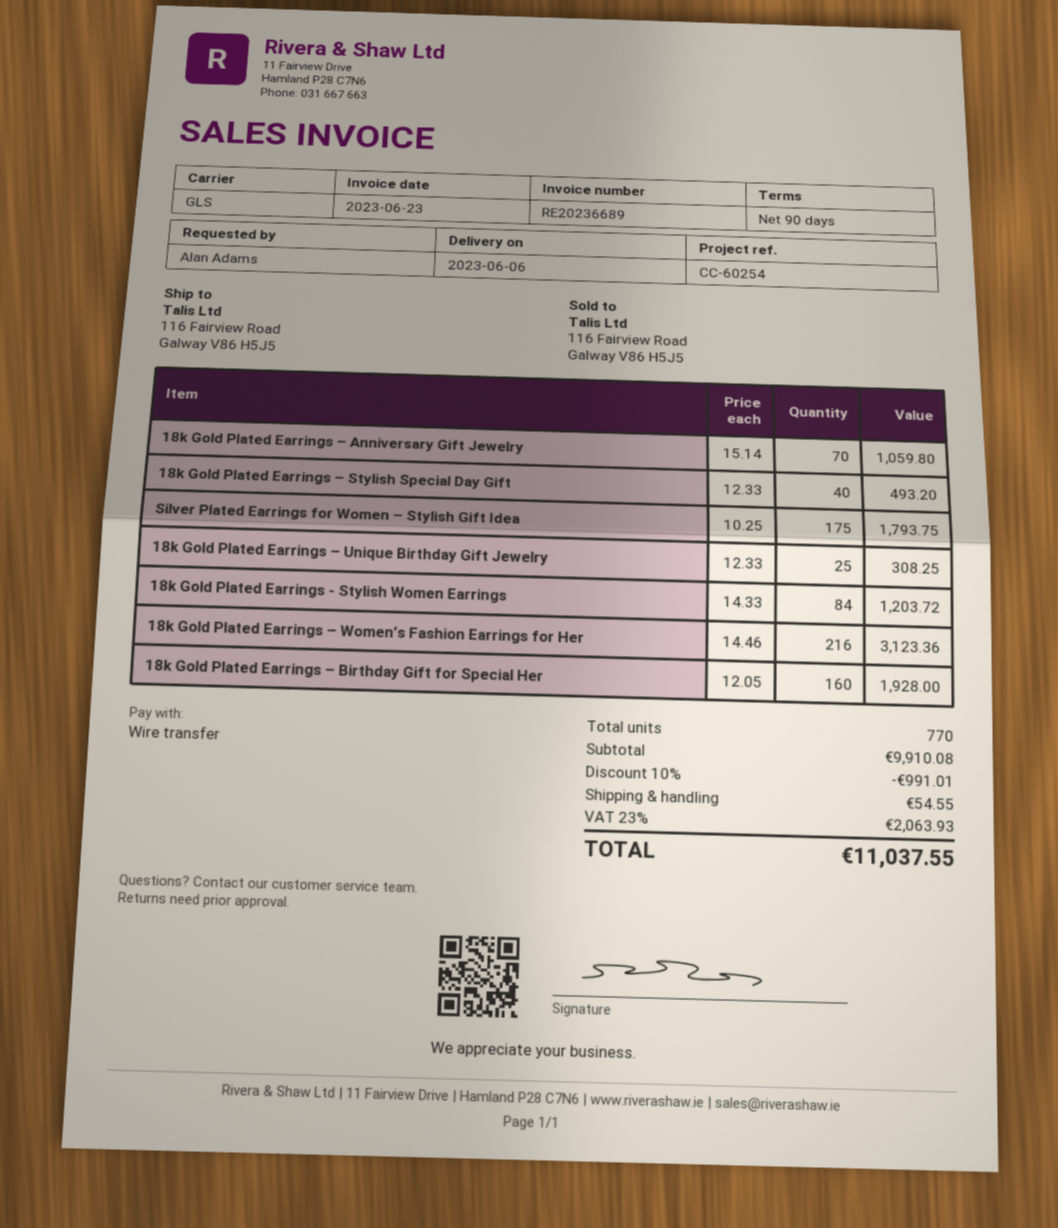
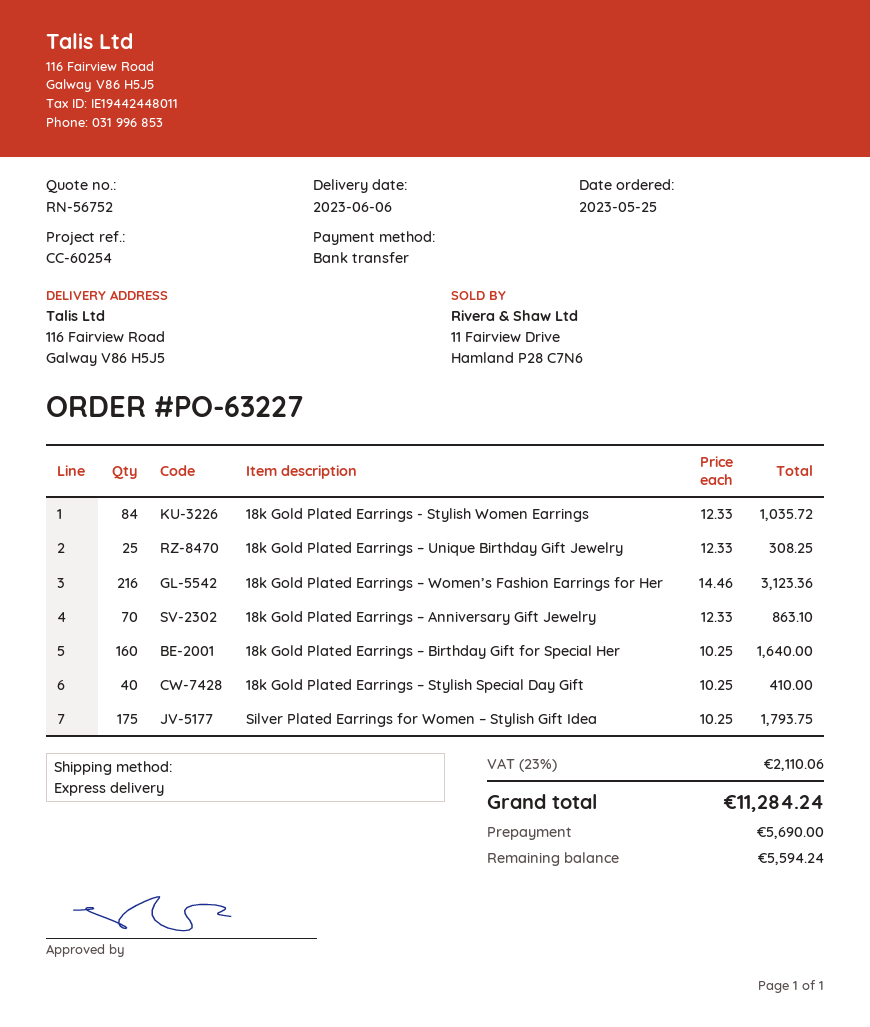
shipping method: GLS -> express
18k Gold Plated Earrings – Anniversary Gift Jewelry: 70 x 15.14 = 1059.80 -> 70 x 12.33 = 863.10
18k Gold Plated Earrings – Stylish Special Day Gift: 40 x 12.33 = 493.20 -> 40 x 10.25 = 410.00
18k Gold Plated Earrings - Stylish Women Earrings: 84 x 14.33 = 1203.72 -> 84 x 12.33 = 1035.72
18k Gold Plated Earrings – Birthday Gift for Special Her: 160 x 12.05 = 1928.00 -> 160 x 10.25 = 1640.00
discount: 10% = 991.01 -> none
shipping: 54.55 -> none
tax: 23% = 2063.93 -> 23% = 2110.06
total: 11037.55 -> 11284.24

